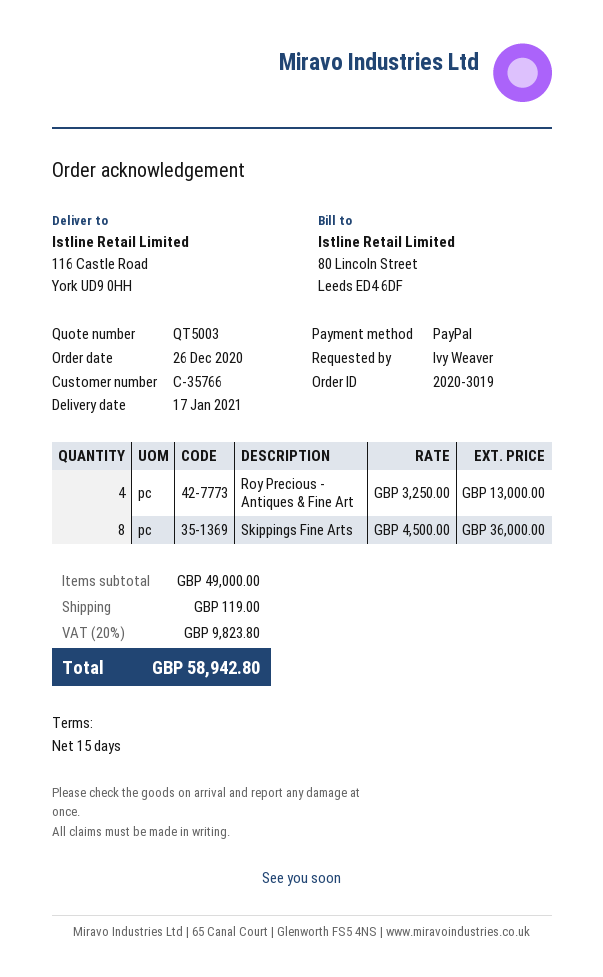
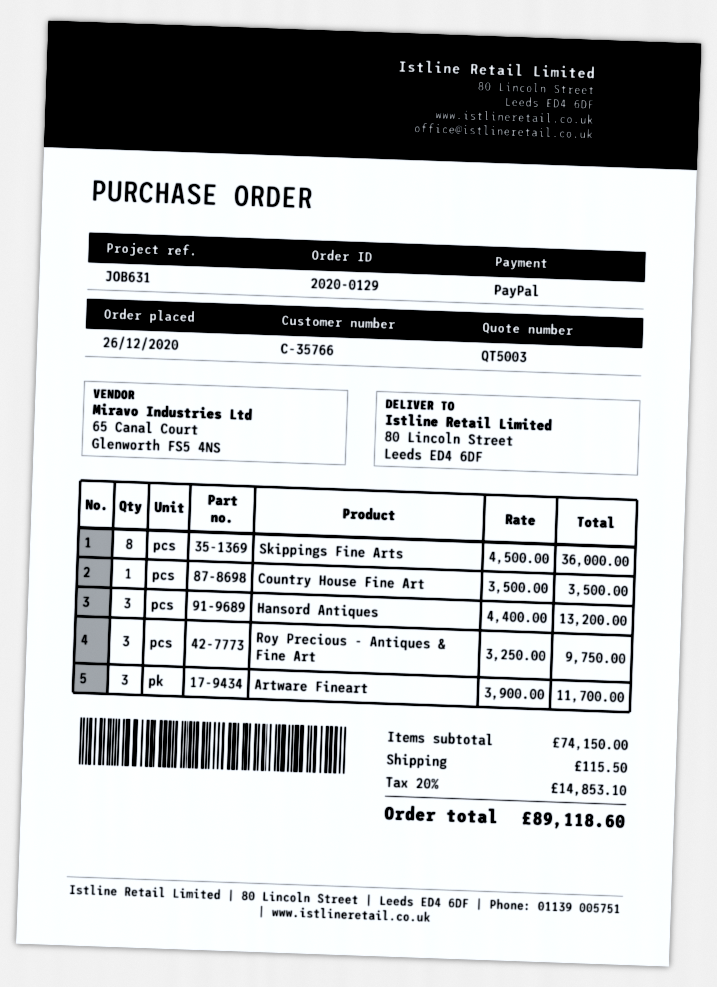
order number: 2020-3019 -> 2020-0129
ship to: 116 Castle Road, York UD9 0HH -> 80 Lincoln Street, Leeds ED4 6DF
Roy Precious - Antiques & Fine Art: 4 x 3250.00 = 13000.00 -> 3 x 3250.00 = 9750.00
Country House Fine Art: none -> 1 x 3500.00 = 3500.00
Hansord Antiques: none -> 3 x 4400.00 = 13200.00
Artware Fineart: none -> 3 x 3900.00 = 11700.00
subtotal: 49000.00 -> 74150.00
shipping: 119.00 -> 115.50
tax: 20% = 9823.80 -> 20% = 14853.10
total: 58942.80 -> 89118.60

